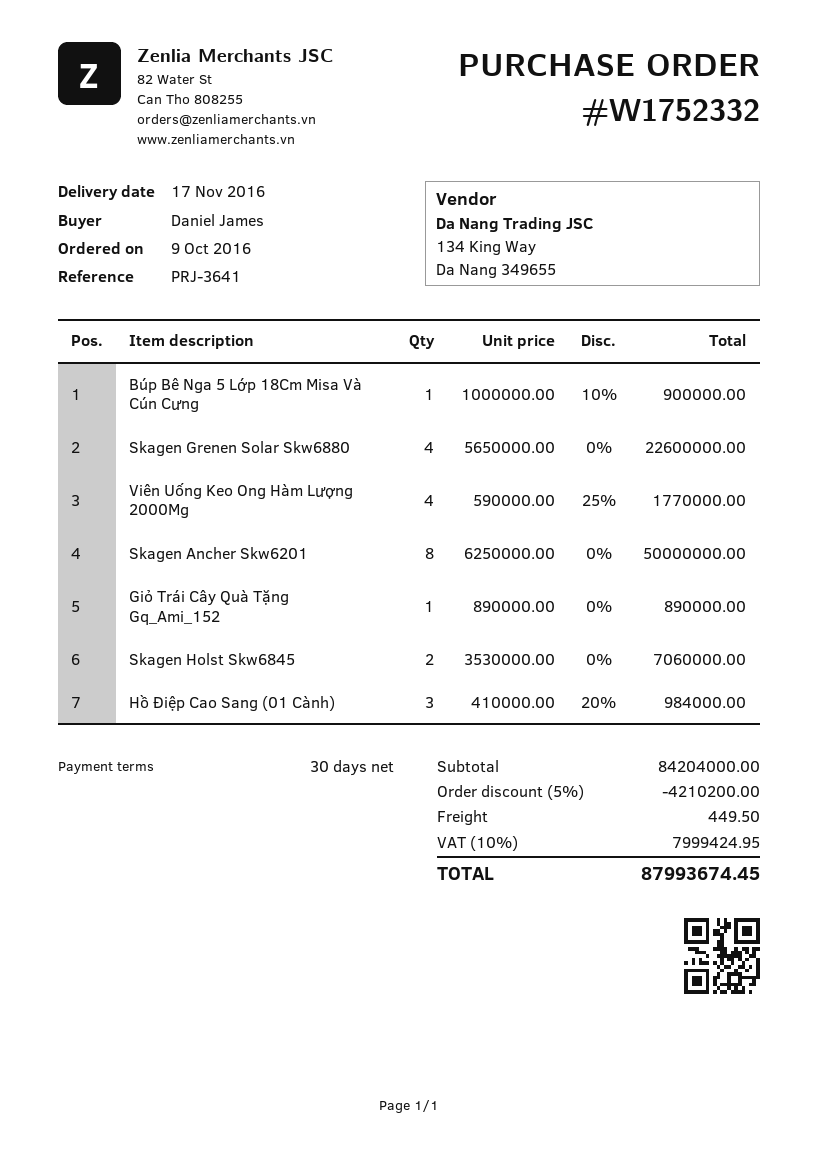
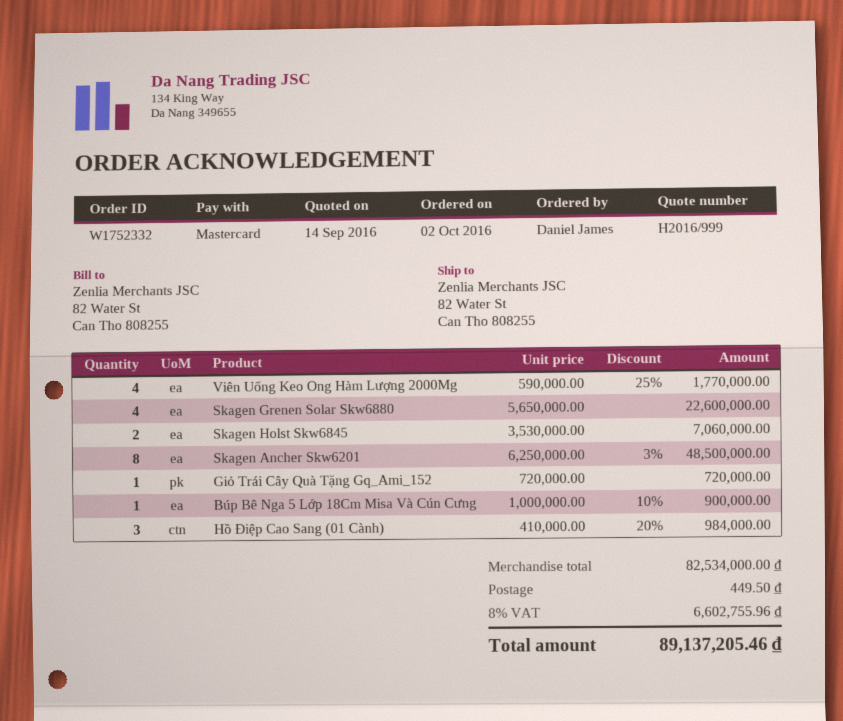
order date: 2016-10-09 -> 2016-10-02
Skagen Ancher Skw6201: 8 x 6250000.00 = 50000000.00 -> 8 x 6250000.00 - 3% = 48500000.00
Giỏ Trái Cây Quà Tặng Gq_Ami_152: 1 x 890000.00 = 890000.00 -> 1 x 720000.00 = 720000.00
subtotal: 84204000.00 -> 82534000.00
discount: 5% = 4210200.00 -> none
tax: 10% = 7999424.95 -> 8% = 6602755.96
total: 87993674.45 -> 89137205.46

